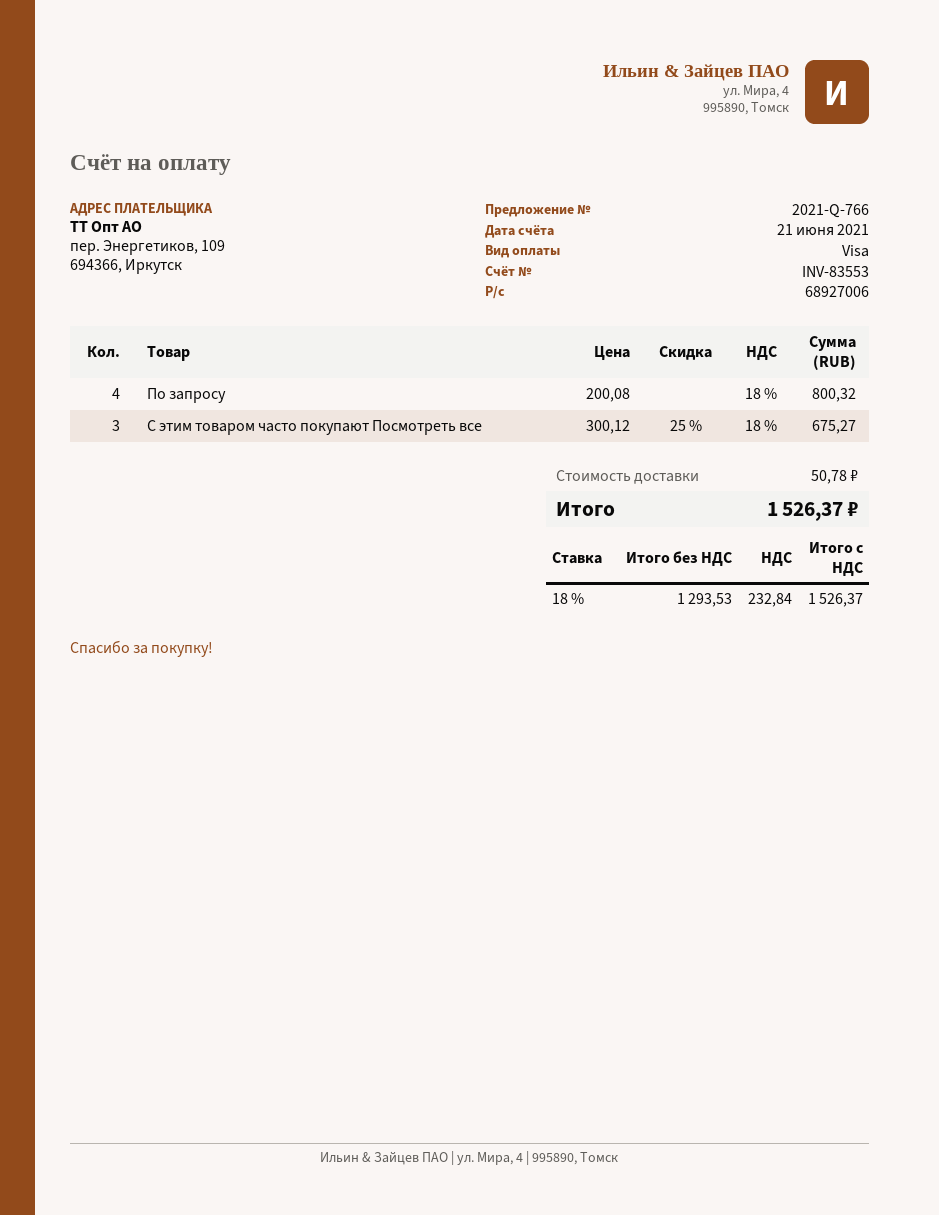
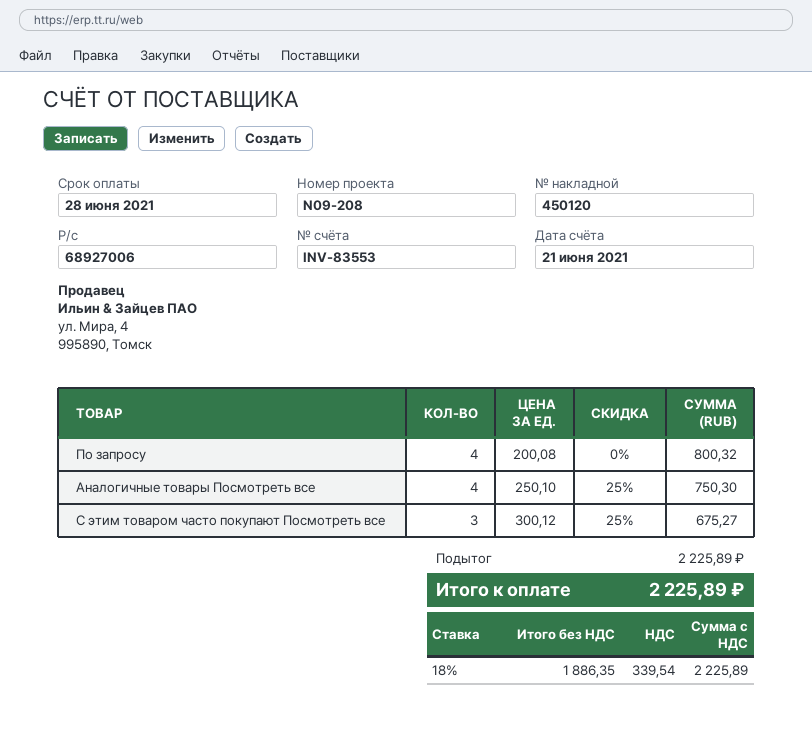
Аналогичные товары Посмотреть все: none -> 4 x 250.10 - 25% = 750.30
shipping: 50.78 -> none
net: 1293.53 -> 1886.35
tax: 18% = 232.84 -> 18% = 339.54
total: 1526.37 -> 2225.89

